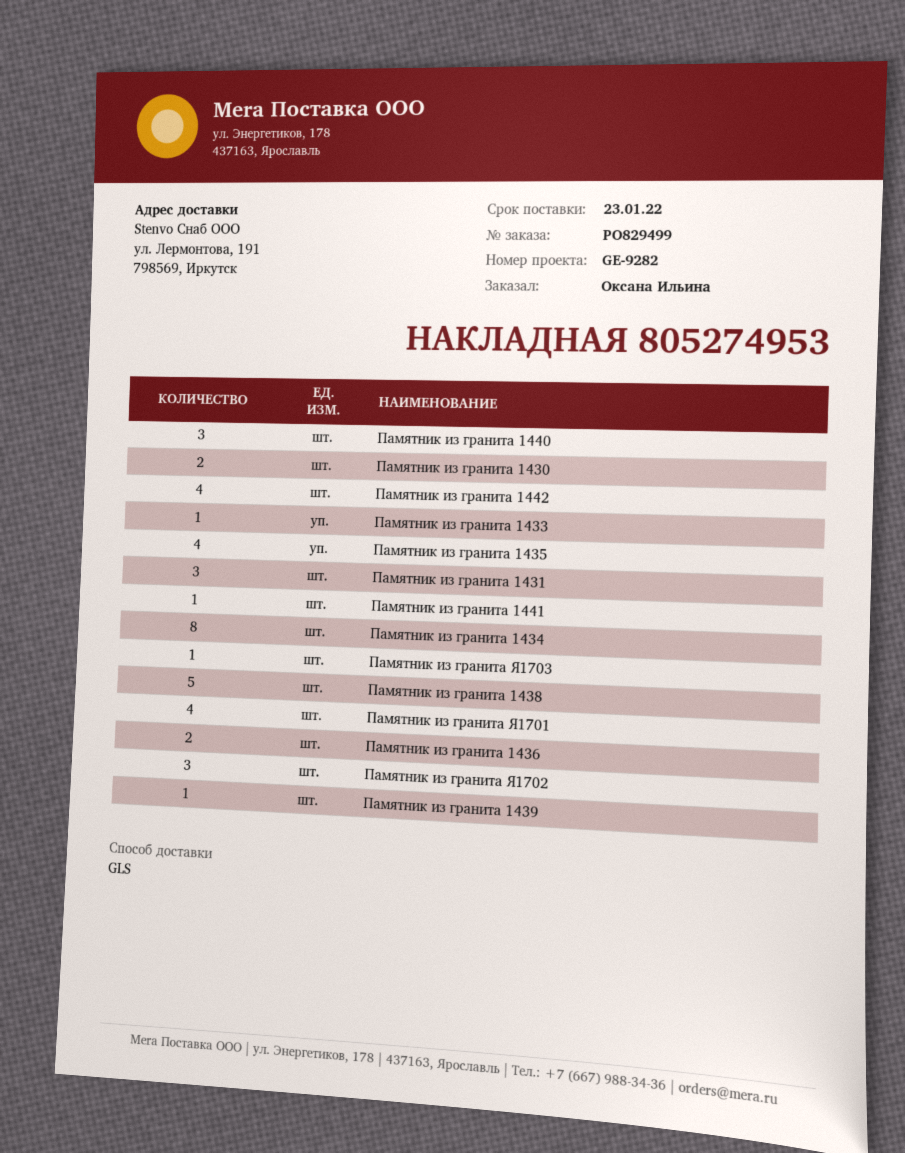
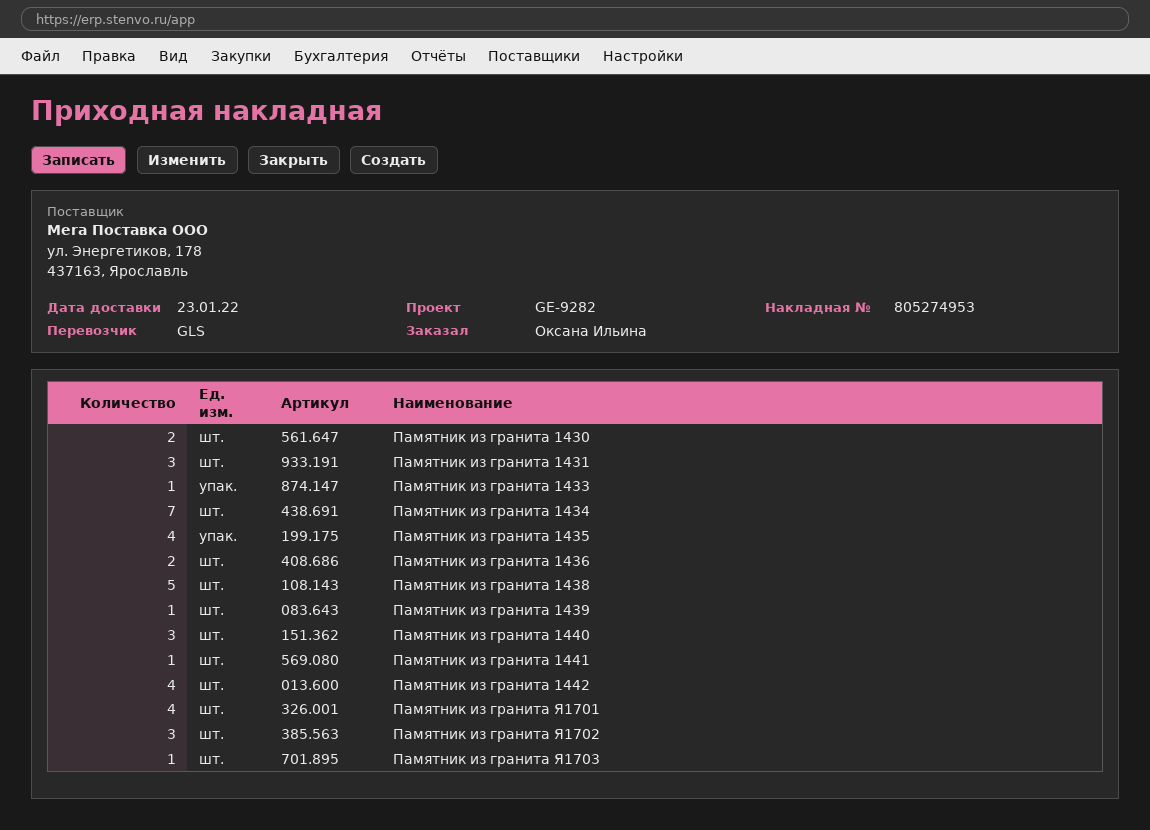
Памятник из гранита 1434: 8 -> 7

